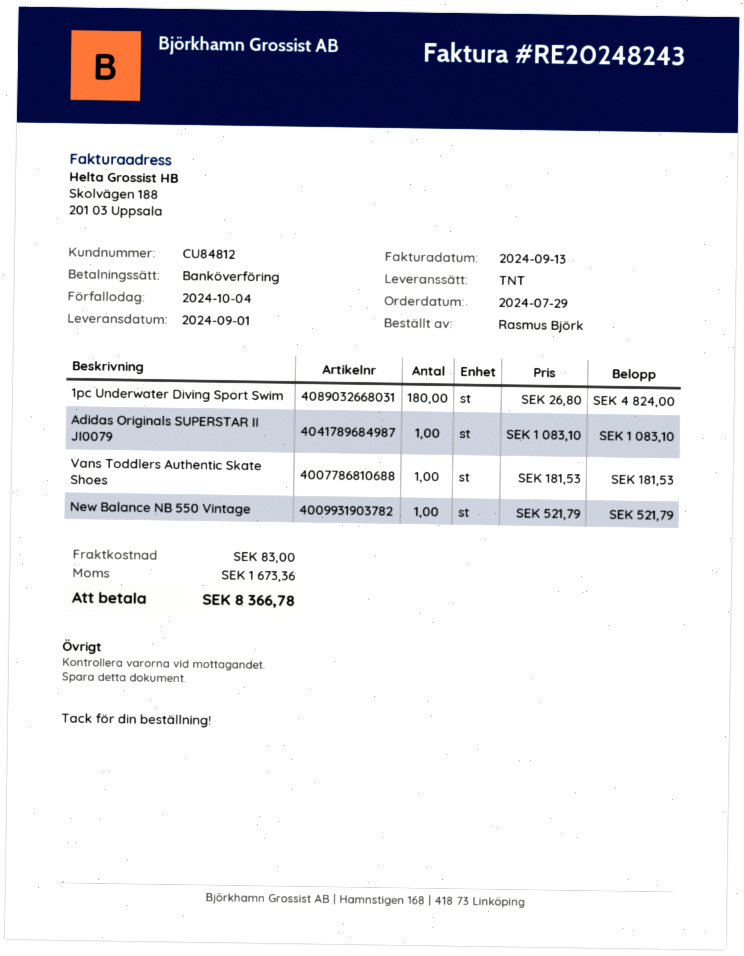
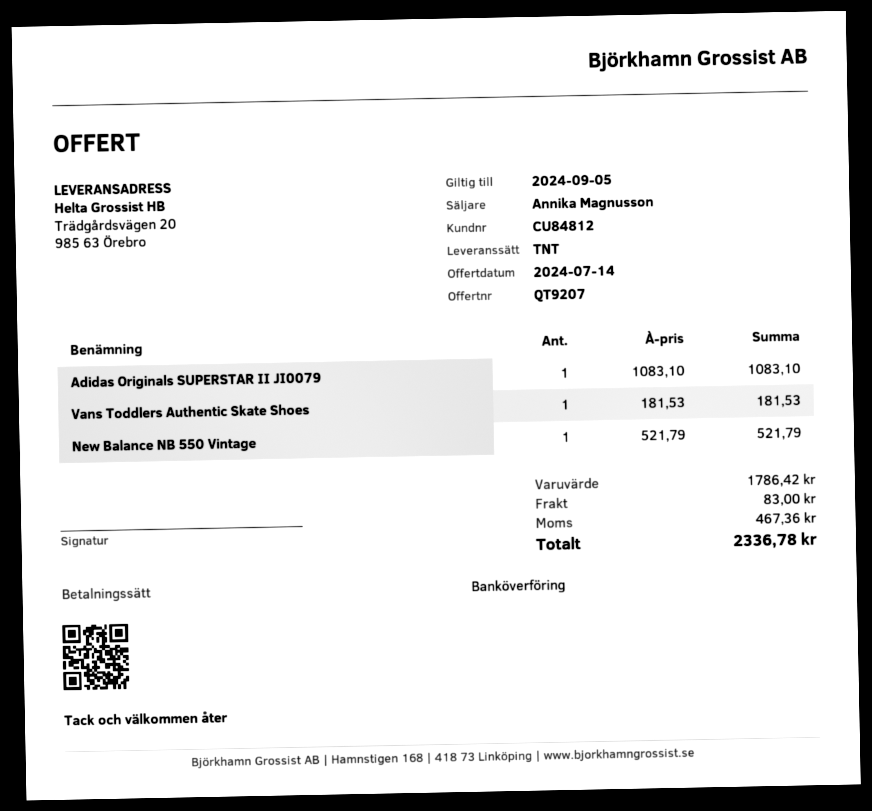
1pc Underwater Diving Sport Swim: 180 x 26.80 = 4824.00 -> none
tax: 1673.36 -> 467.36
total: 8366.78 -> 2336.78

